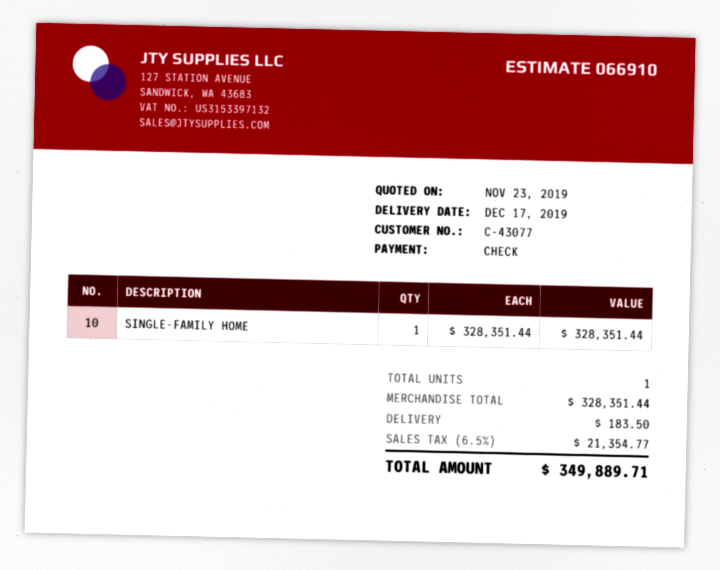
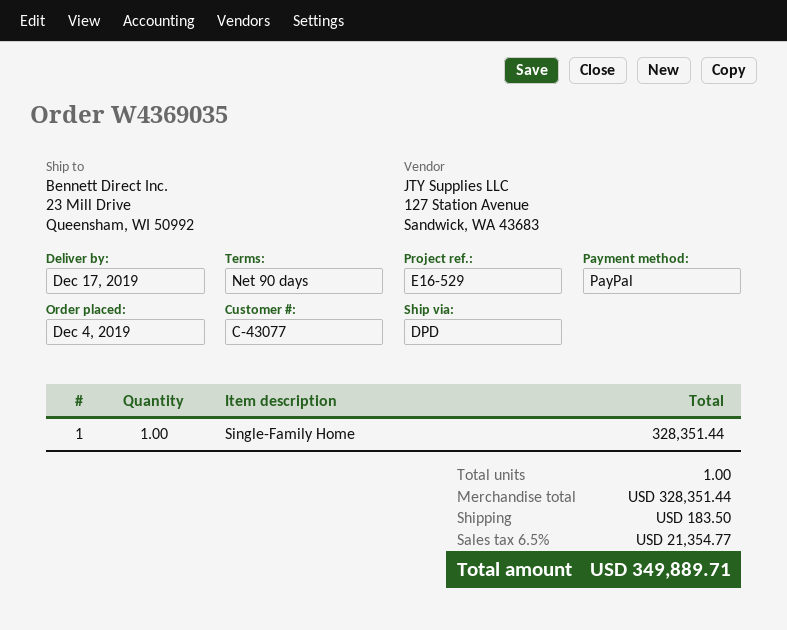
payment method: cheque -> PayPal

